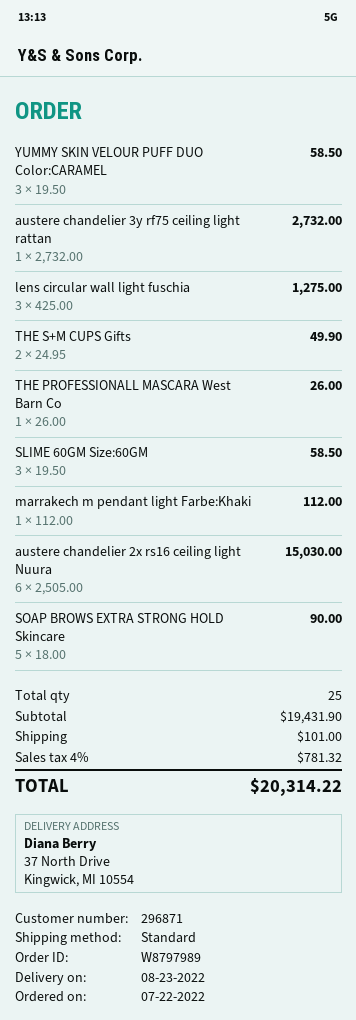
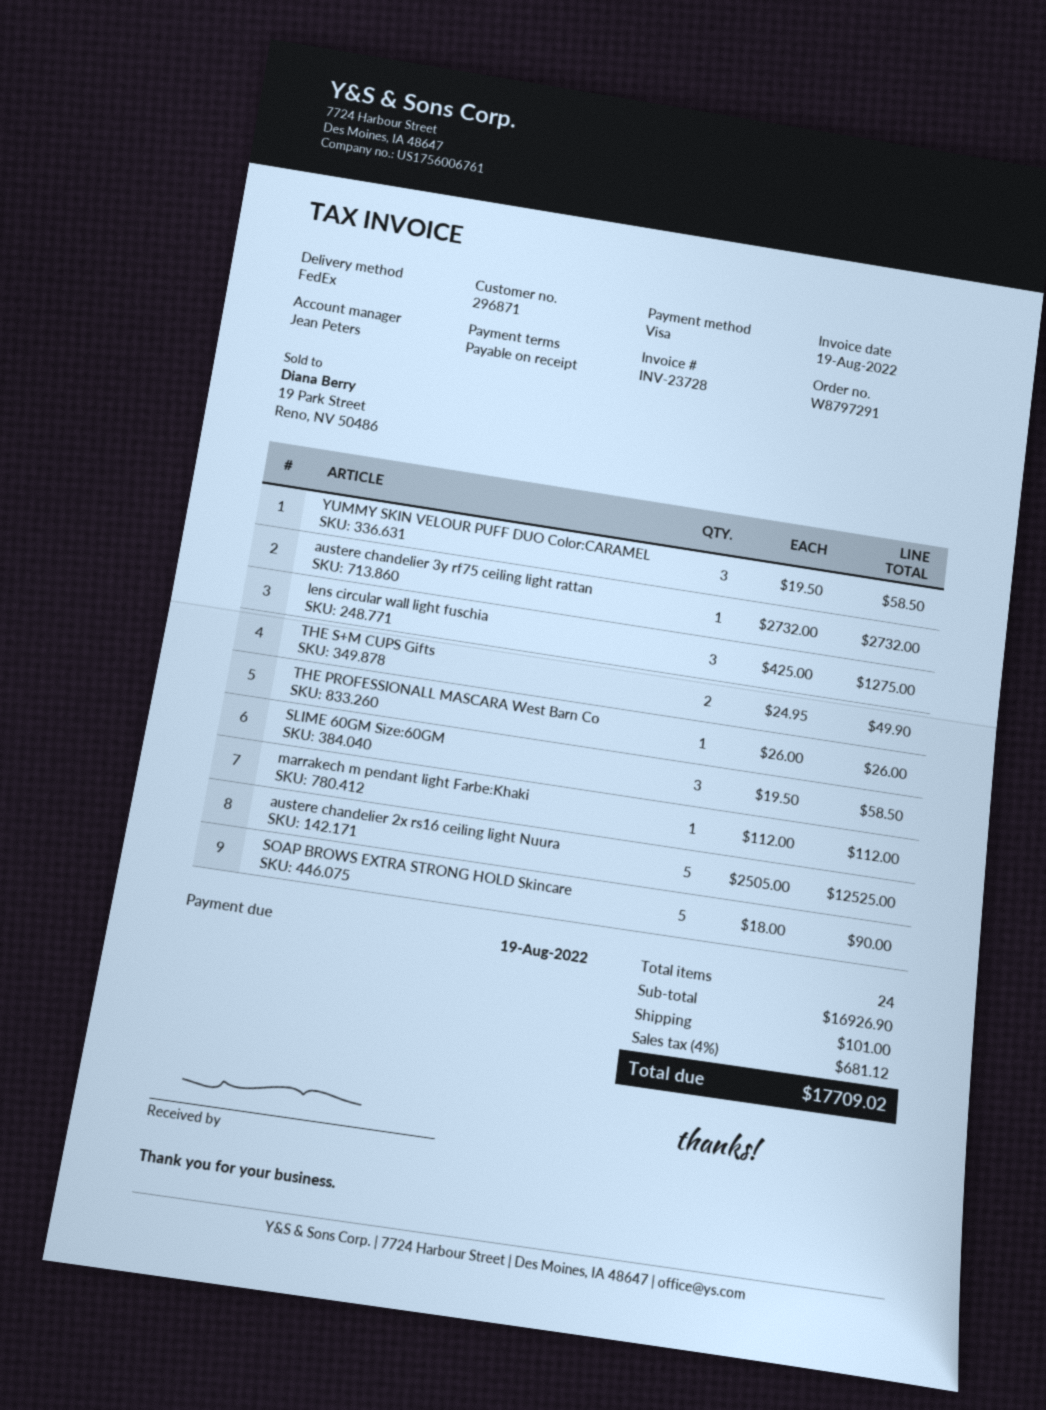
order number: W8797989 -> W8797291
shipping method: standard -> FedEx
austere chandelier 2x rs16 ceiling light Nuura: 6 x 2505.00 = 15030.00 -> 5 x 2505.00 = 12525.00
total quantity: 25 -> 24
subtotal: 19431.90 -> 16926.90
tax: 4% = 781.32 -> 4% = 681.12
total: 20314.22 -> 17709.02

